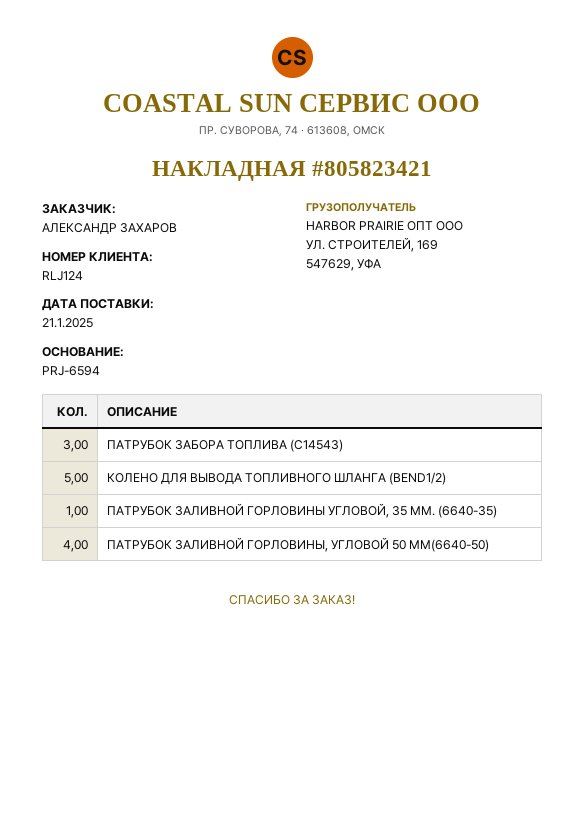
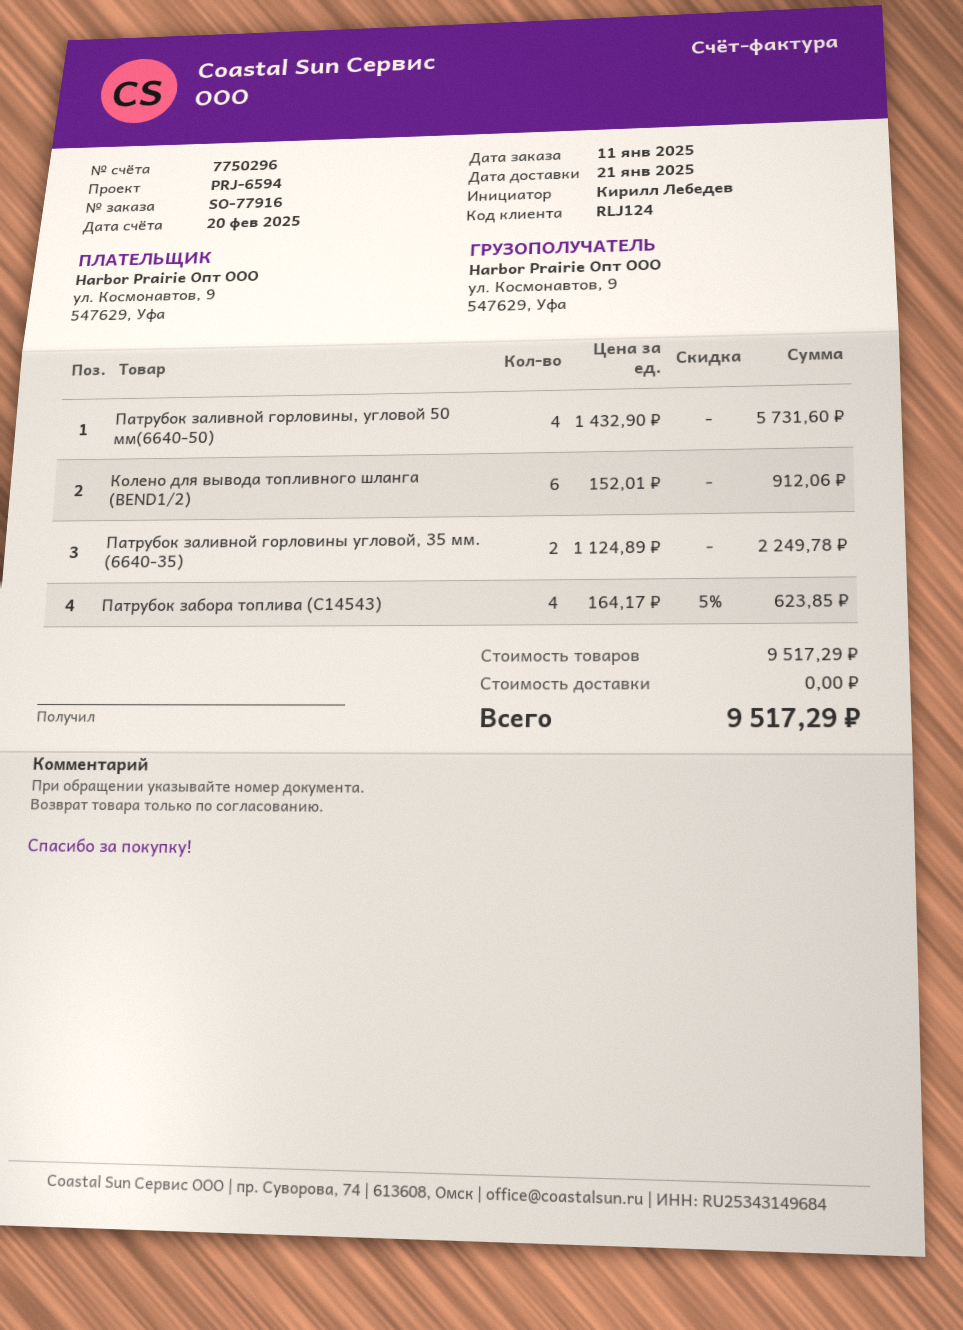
ordered by: АЛЕКСАНДР ЗАХАРОВ -> Кирилл Лебедев
ship to: УЛ. СТРОИТЕЛЕЙ, 169, 547629, УФА -> ул. Космонавтов, 9, 547629, Уфа
ПАТРУБОК ЗАБОРА ТОПЛИВА (С14543): 3 -> 4
КОЛЕНО ДЛЯ ВЫВОДА ТОПЛИВНОГО ШЛАНГА (BEND1/2): 5 -> 6
ПАТРУБОК ЗАЛИВНОЙ ГОРЛОВИНЫ УГЛОВОЙ, 35 ММ. (6640-35): 1 -> 2

